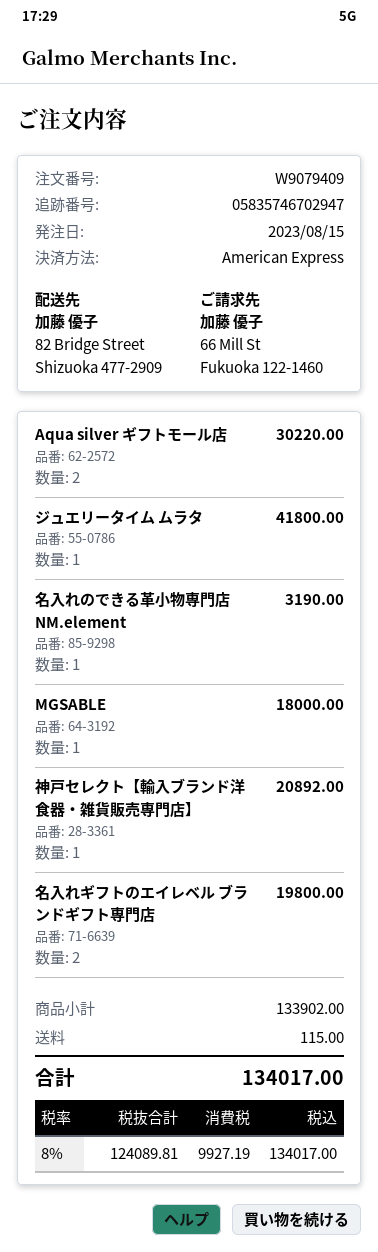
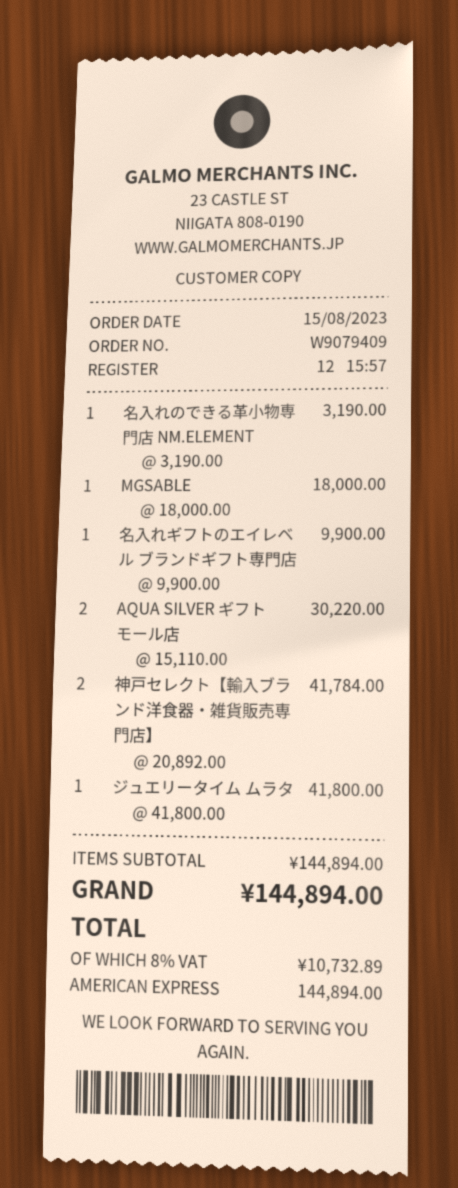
神戸セレクト【輸入ブランド洋食器・雑貨販売専門店】: 1 for 20892.00 -> 2 for 41784.00
名入れギフトのエイレベル ブランドギフト専門店: 2 for 19800.00 -> 1 for 9900.00
subtotal: 133902.00 -> 144894.00
shipping: 115.00 -> none
tax: 8% = 9927.19 -> 8% = 10732.89
total: 134017.00 -> 144894.00

